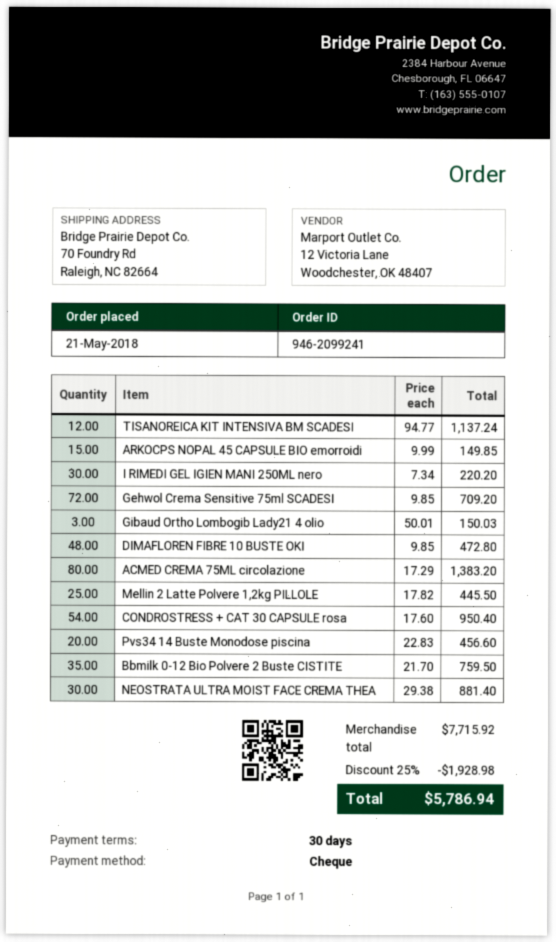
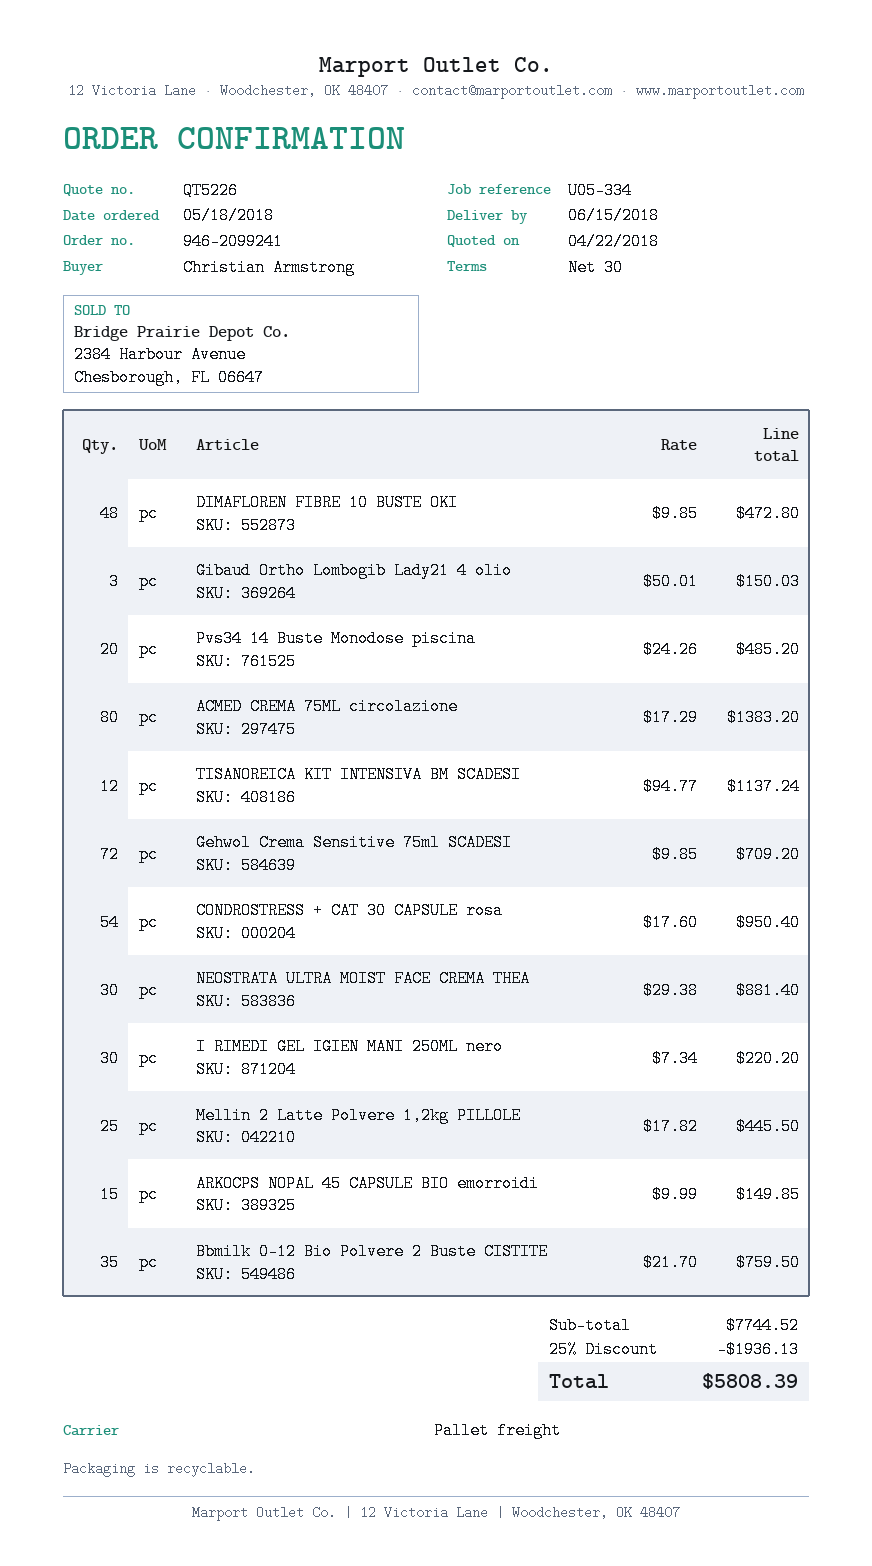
order date: 2018-05-21 -> 2018-05-18
Pvs34 14 Buste Monodose piscina: 20 x 22.83 = 456.60 -> 20 x 24.26 = 485.20
subtotal: 7715.92 -> 7744.52
discount: 25% = 1928.98 -> 25% = 1936.13
total: 5786.94 -> 5808.39

